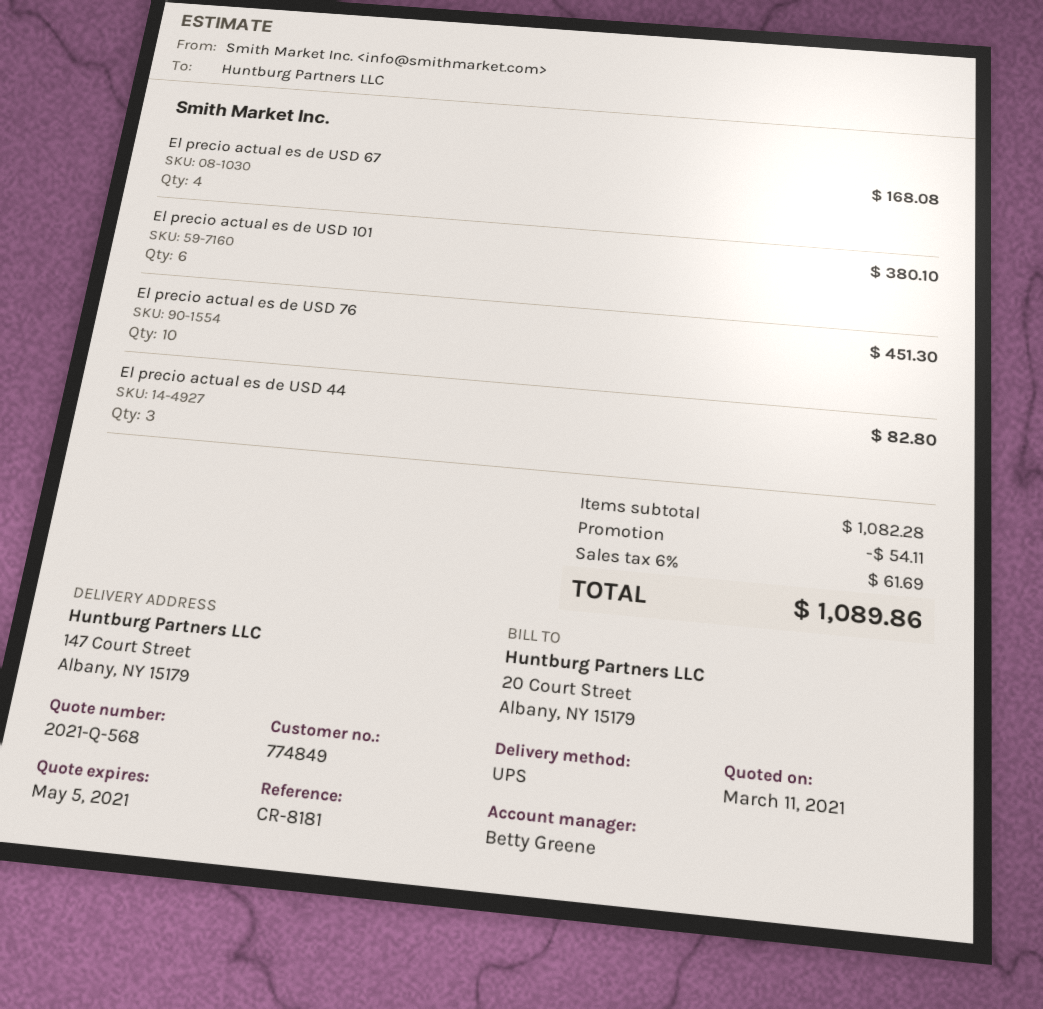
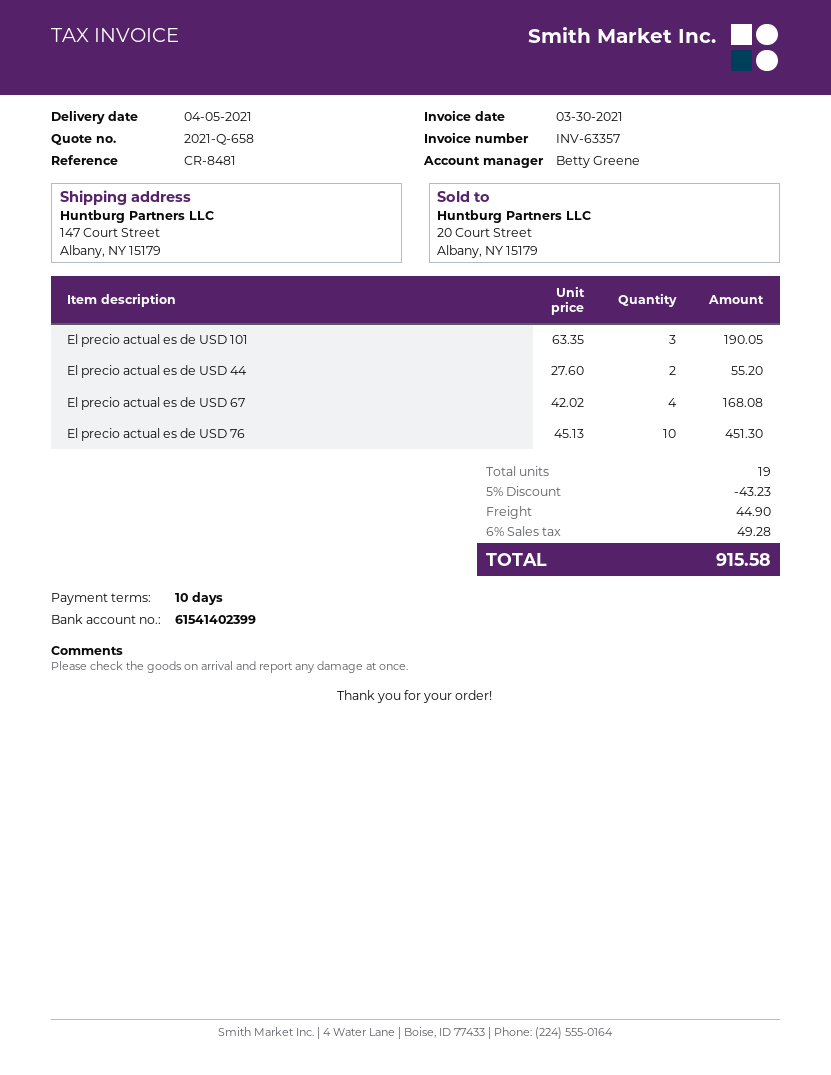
quote number: 2021-Q-568 -> 2021-Q-658
reference: CR-8181 -> CR-8481
El precio actual es de USD 101: 6 for 380.10 -> 3 for 190.05
El precio actual es de USD 44: 3 for 82.80 -> 2 for 55.20
discount: 54.11 -> 43.23
shipping: none -> 44.90
tax: 6% = 61.69 -> 6% = 49.28
total: 1089.86 -> 915.58

